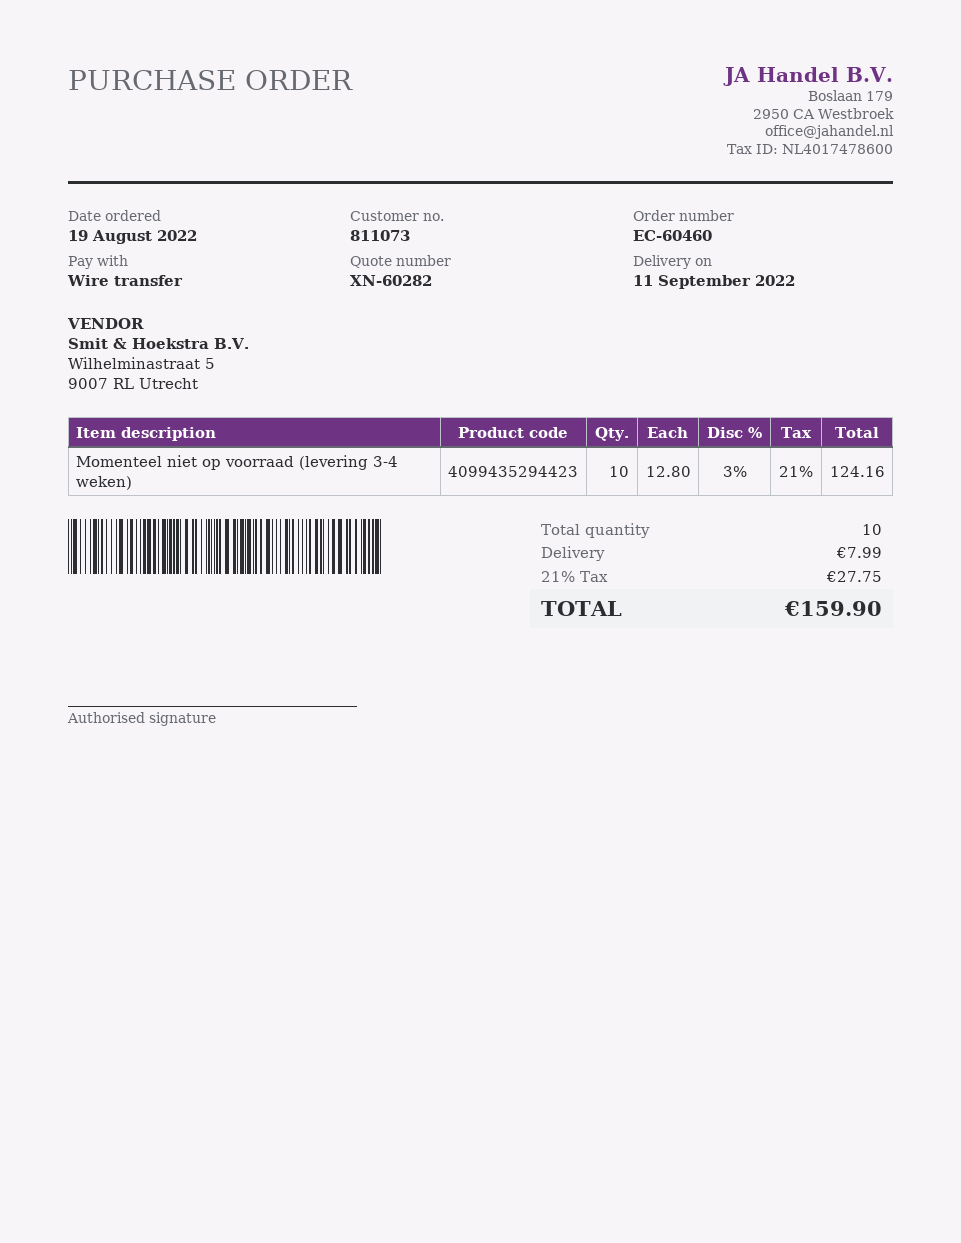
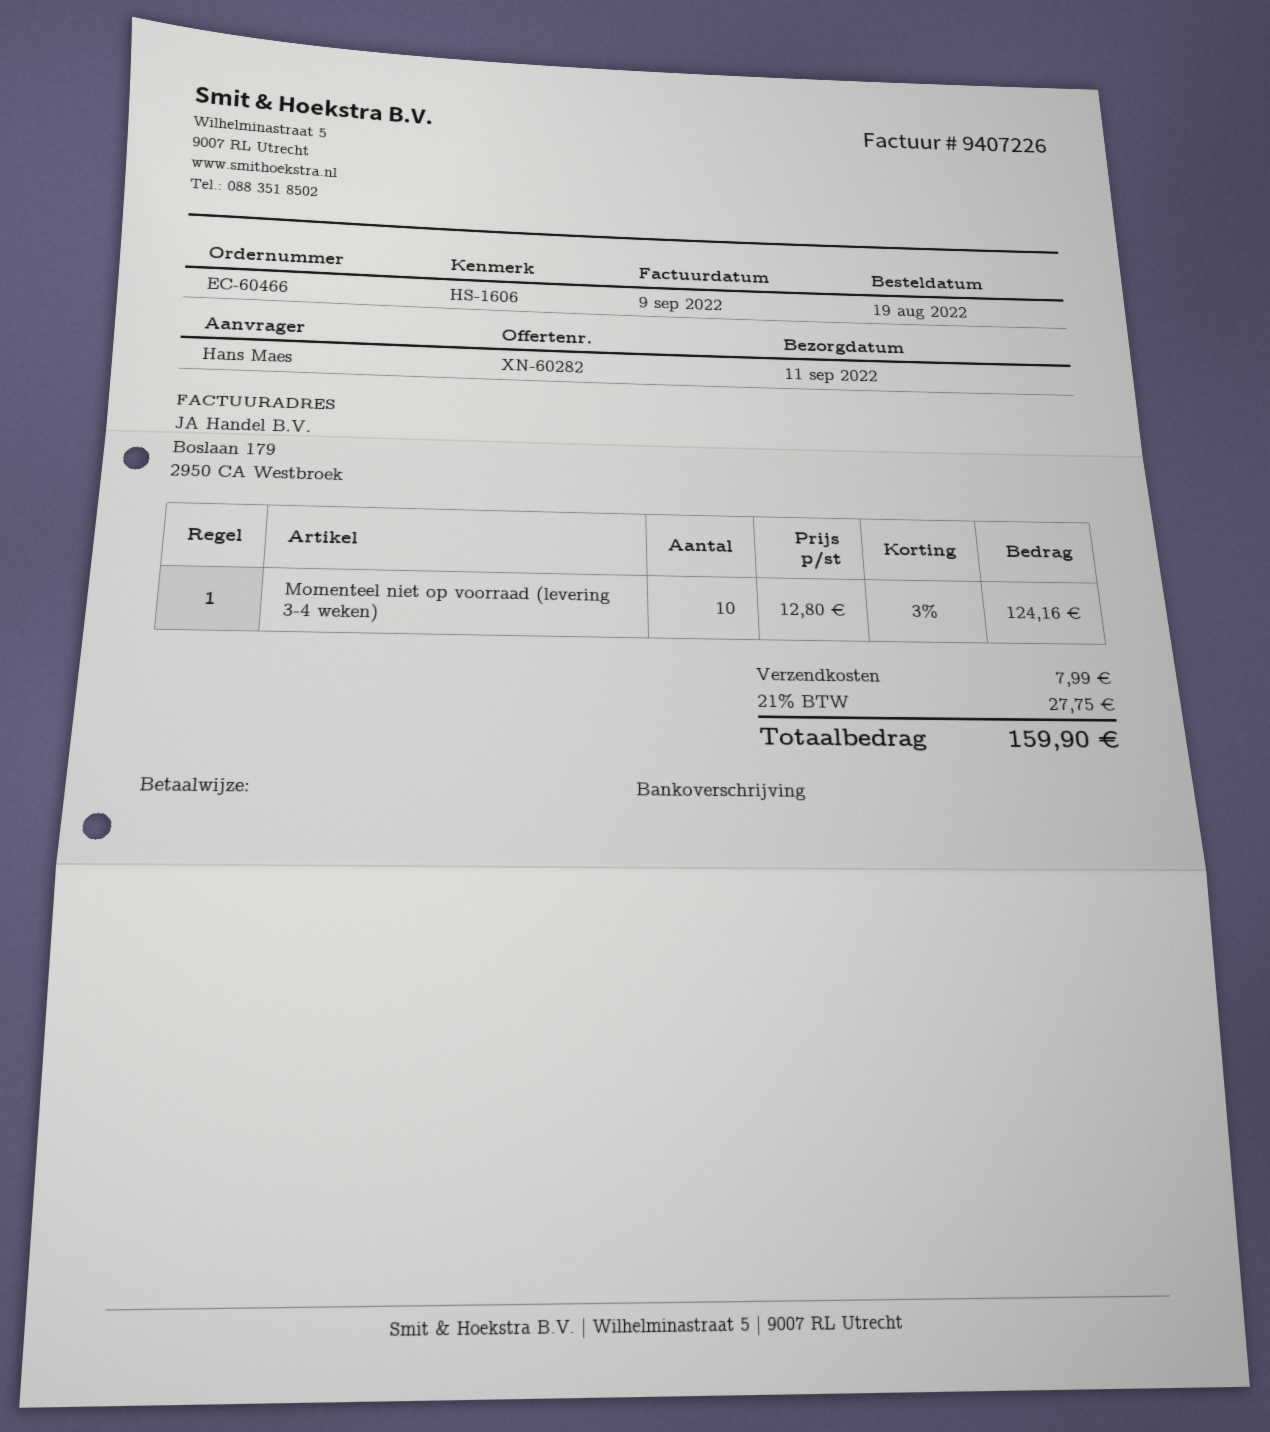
order number: EC-60460 -> EC-60466

